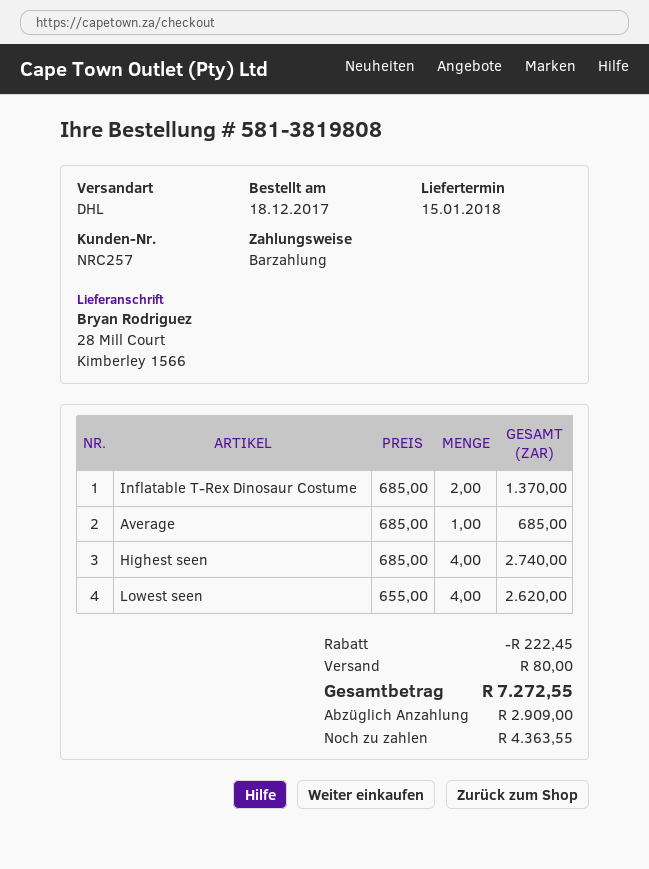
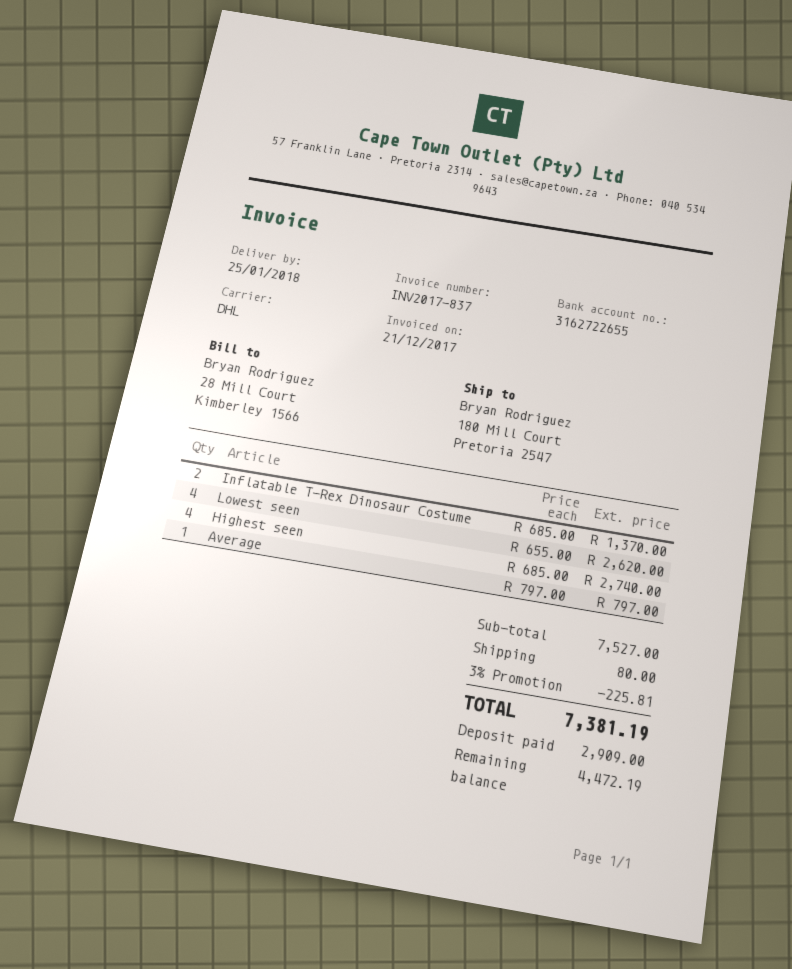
delivery date: 2018-01-15 -> 2018-01-25
ship to: 28 Mill Court, Kimberley 1566 -> 180 Mill Court, Pretoria 2547
Average: 1 x 685.00 = 685.00 -> 1 x 797.00 = 797.00
discount: 222.45 -> 225.81
total: 7272.55 -> 7381.19
balance: 4363.55 -> 4472.19

